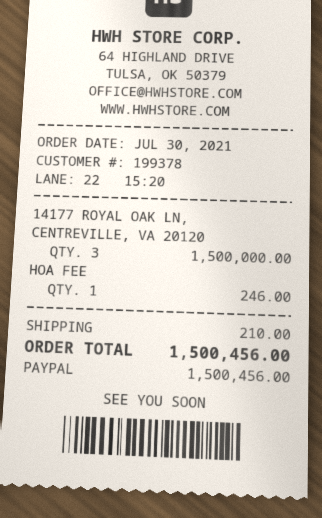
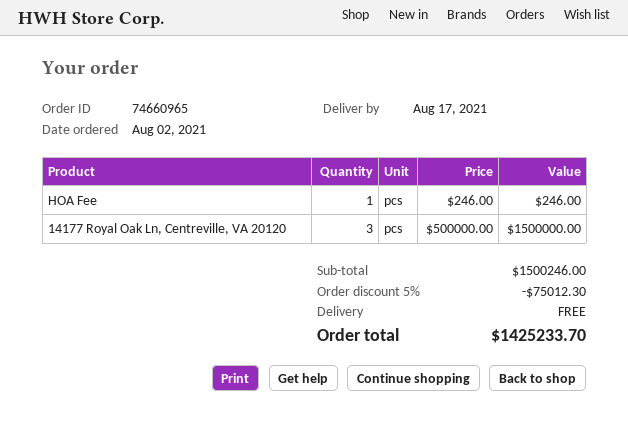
order date: 2021-07-30 -> 2021-08-02
discount: none -> 5% = 75012.30
shipping: 210.00 -> 0.00
total: 1500456.00 -> 1425233.70

